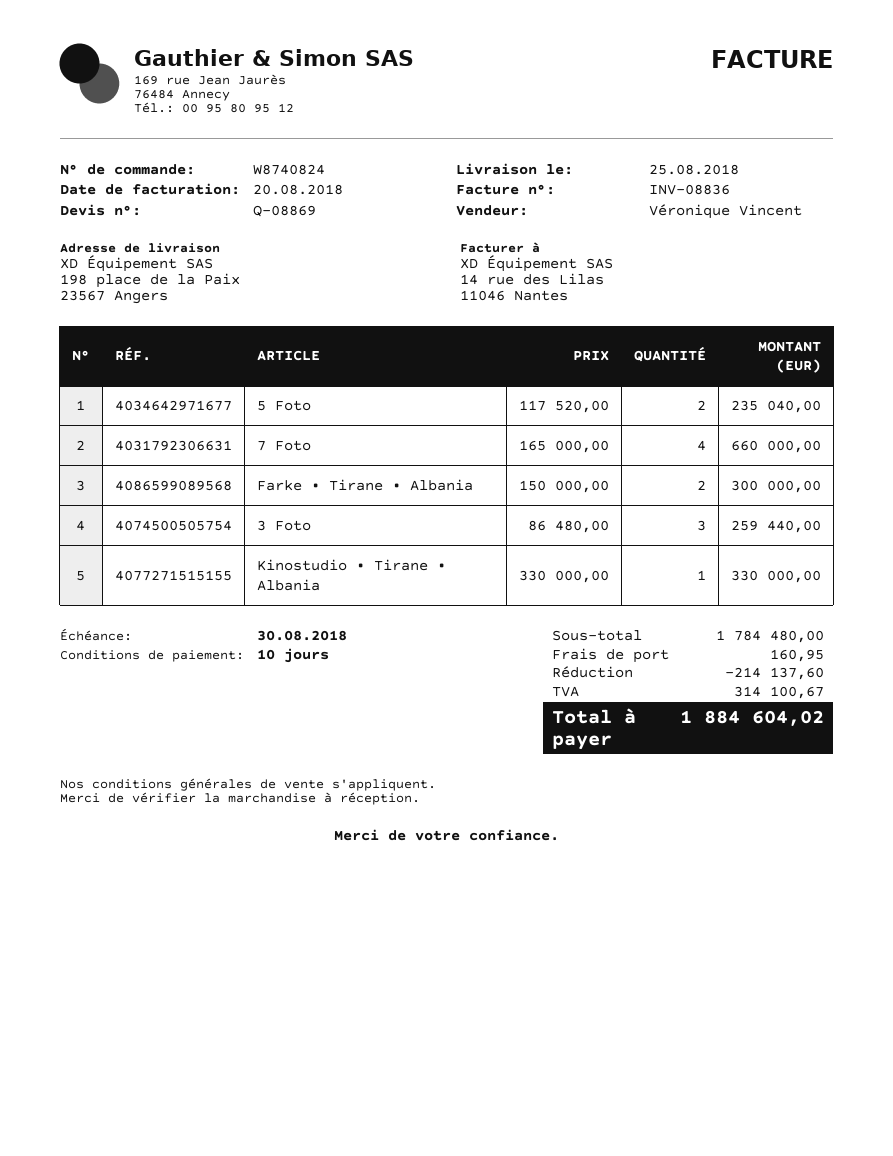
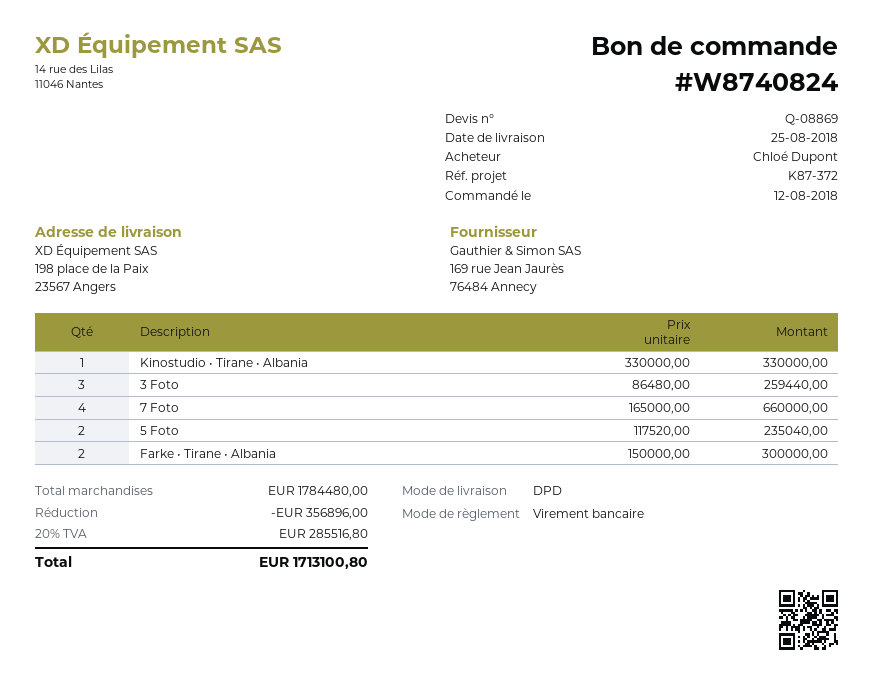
discount: 214137.60 -> 356896.00
shipping: 160.95 -> none
tax: 314100.67 -> 285516.80
total: 1884604.02 -> 1713100.80

